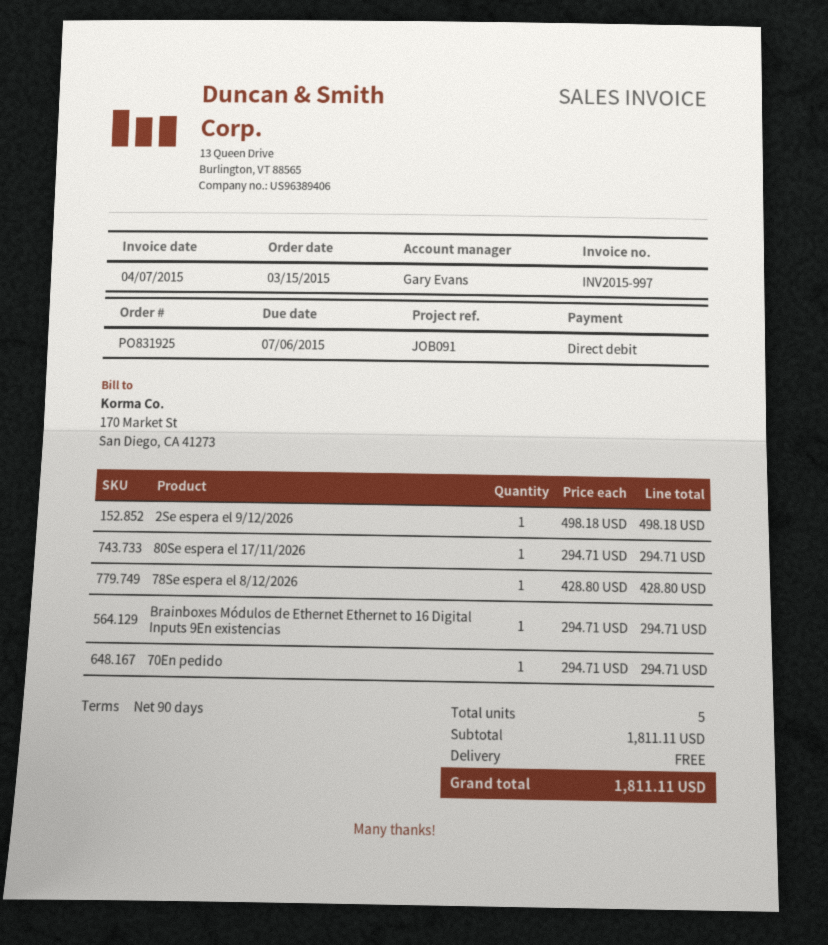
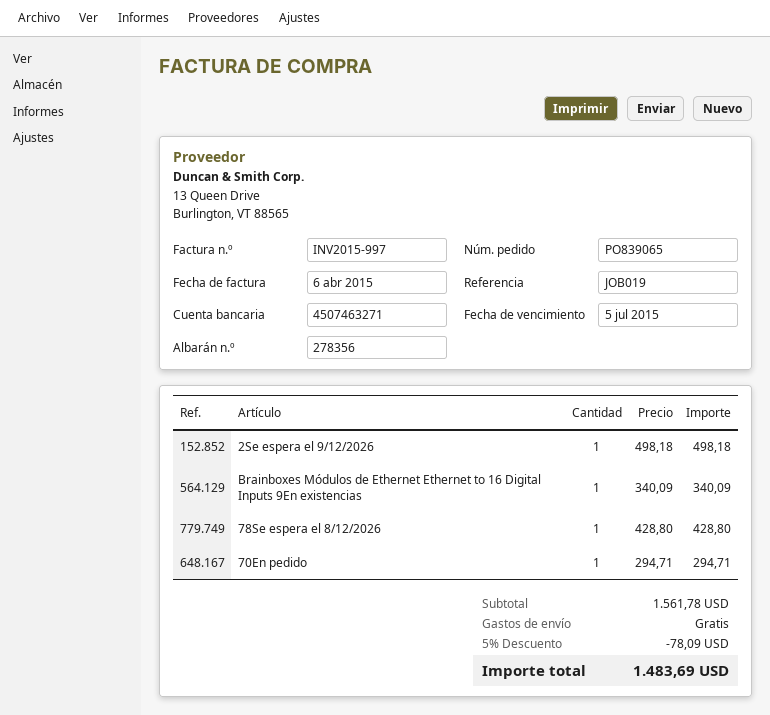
order number: PO831925 -> PO839065
invoice date: 2015-04-07 -> 2015-04-06
due date: 2015-07-06 -> 2015-07-05
reference: JOB091 -> JOB019
80Se espera el 17/11/2026: 1 x 294.71 = 294.71 -> none
Brainboxes Módulos de Ethernet Ethernet to 16 Digital Inputs 9En existencias: 1 x 294.71 = 294.71 -> 1 x 340.09 = 340.09
subtotal: 1811.11 -> 1561.78
discount: none -> 5% = 78.09
total: 1811.11 -> 1483.69

